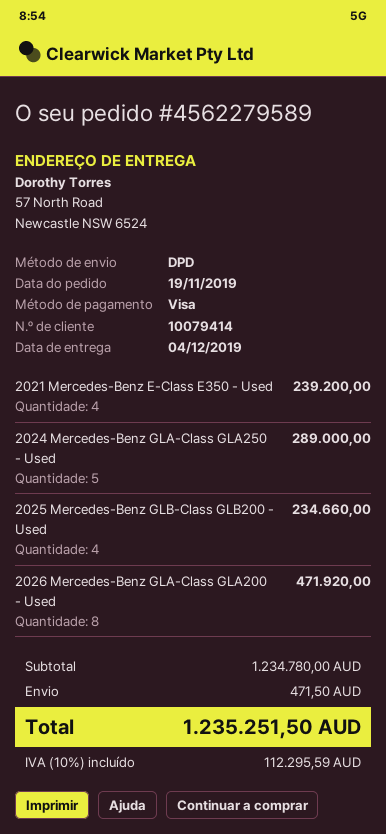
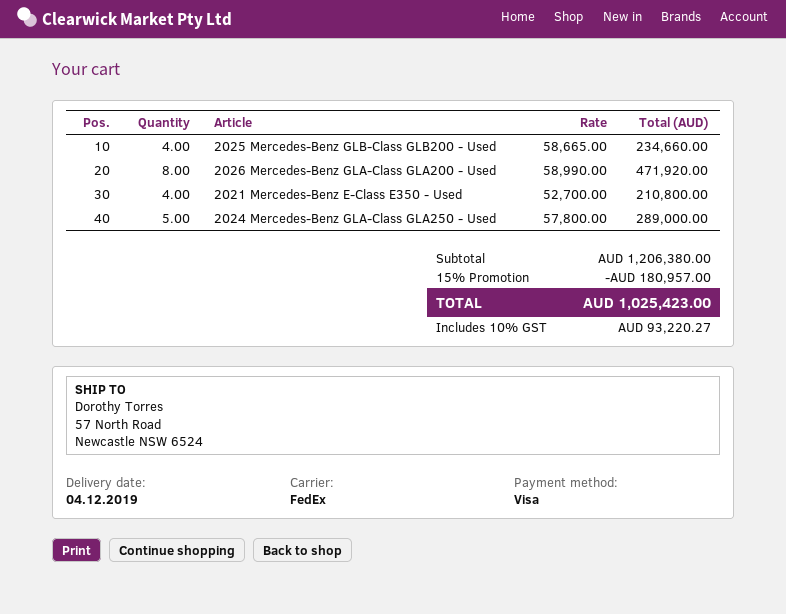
shipping method: DPD -> FedEx
2021 Mercedes-Benz E-Class E350 - Used: 4 for 239200.00 -> 4 for 210800.00
subtotal: 1234780.00 -> 1206380.00
discount: none -> 15% = 180957.00
shipping: 471.50 -> none
tax: 10% = 112295.59 -> 10% = 93220.27
total: 1235251.50 -> 1025423.00

